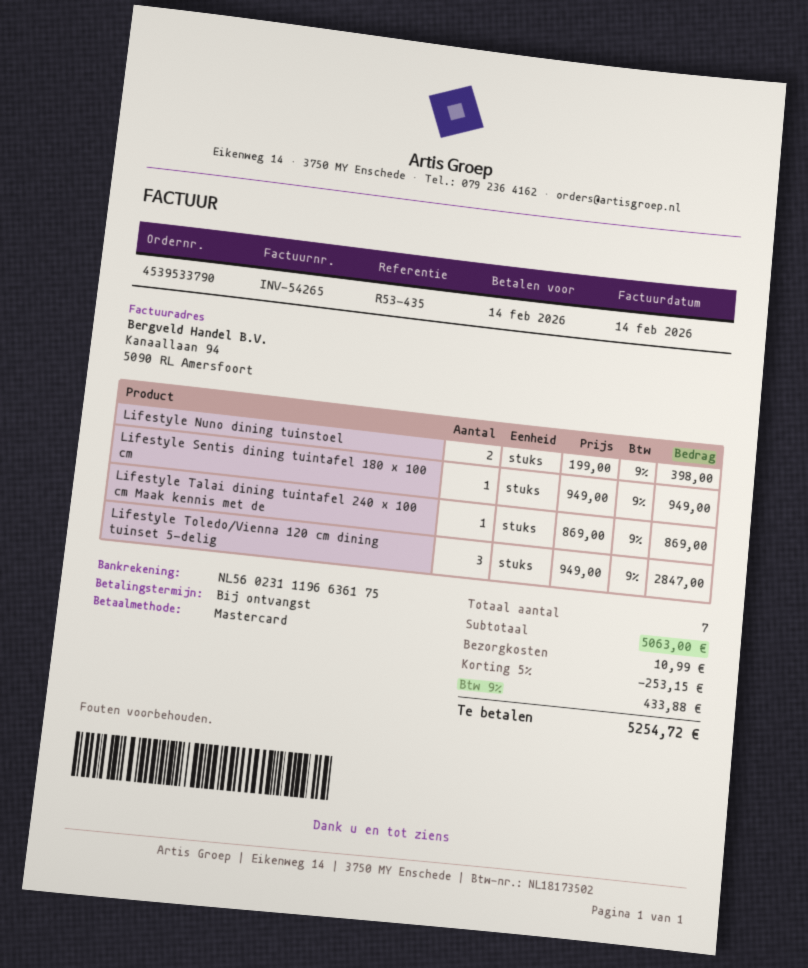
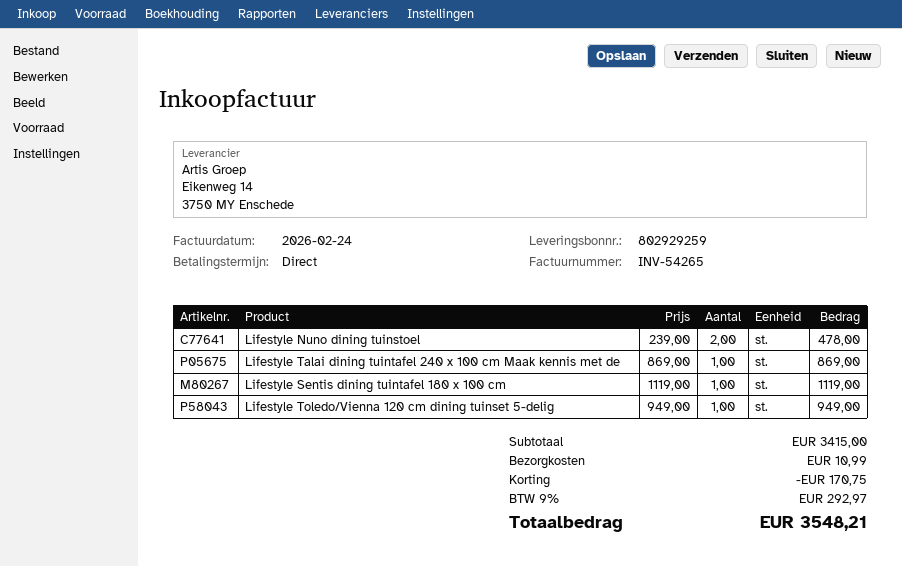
invoice date: 2026-02-14 -> 2026-02-24
Lifestyle Nuno dining tuinstoel: 2 x 199.00 = 398.00 -> 2 x 239.00 = 478.00
Lifestyle Sentis dining tuintafel 180 x 100 cm: 1 x 949.00 = 949.00 -> 1 x 1119.00 = 1119.00
Lifestyle Toledo/Vienna 120 cm dining tuinset 5-delig: 3 x 949.00 = 2847.00 -> 1 x 949.00 = 949.00
subtotal: 5063.00 -> 3415.00
discount: 253.15 -> 170.75
tax: 9% = 433.88 -> 9% = 292.97
total: 5254.72 -> 3548.21

